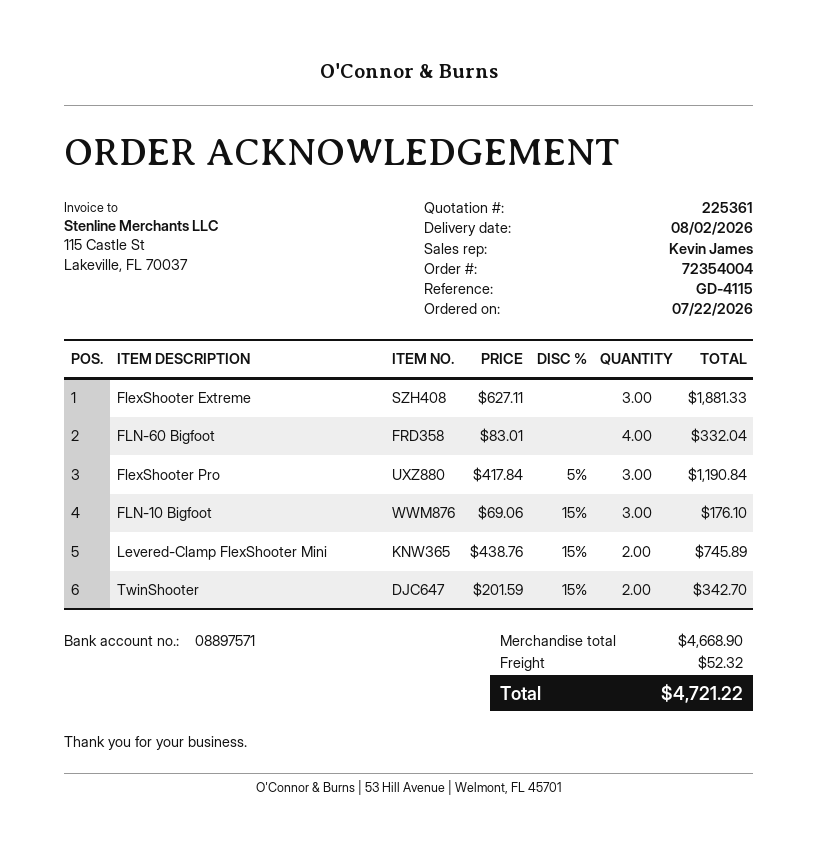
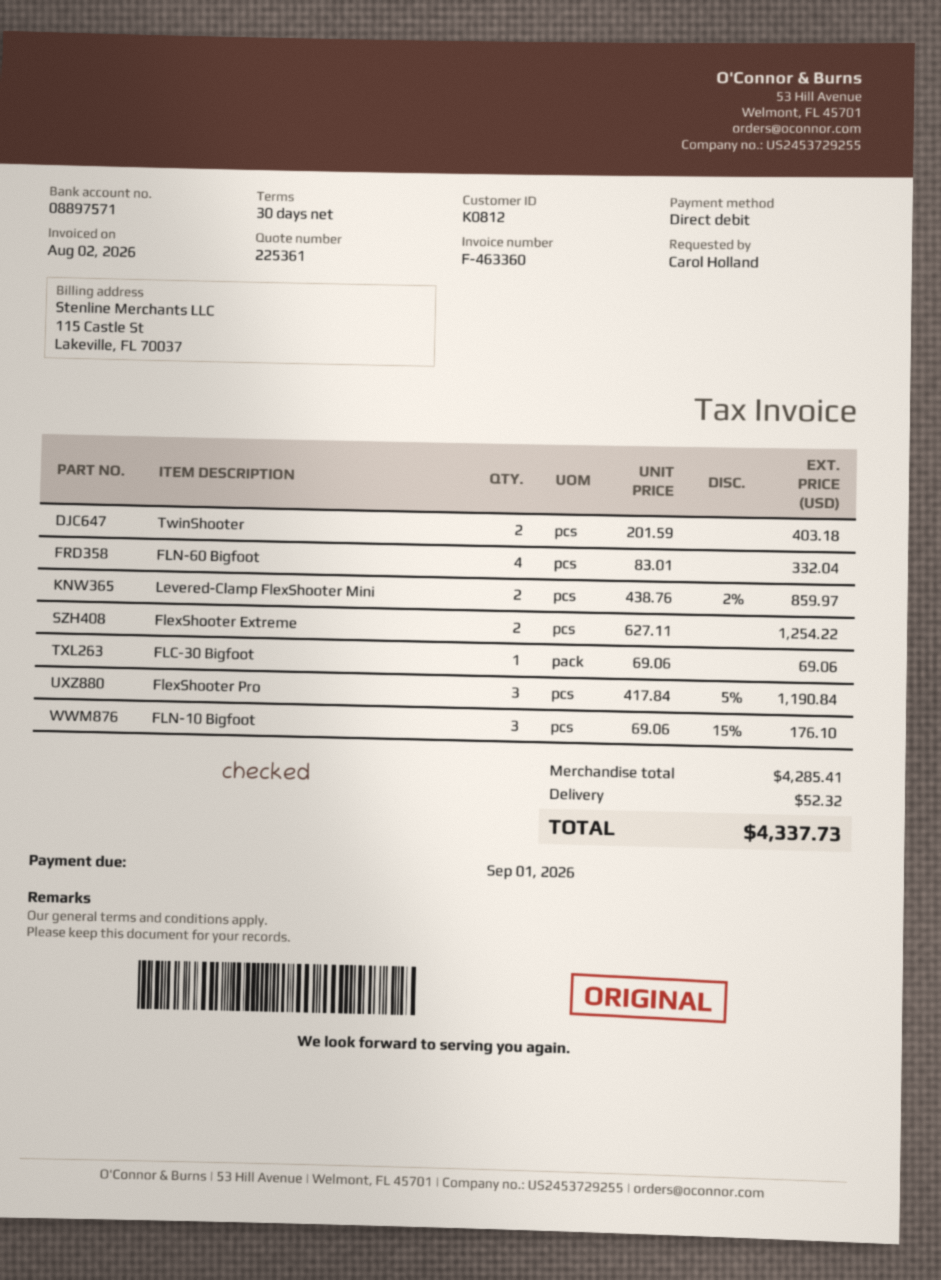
FlexShooter Extreme: 3 x 627.11 = 1881.33 -> 2 x 627.11 = 1254.22
Levered-Clamp FlexShooter Mini: 2 x 438.76 - 15% = 745.89 -> 2 x 438.76 - 2% = 859.97
TwinShooter: 2 x 201.59 - 15% = 342.70 -> 2 x 201.59 = 403.18
FLC-30 Bigfoot: none -> 1 x 69.06 = 69.06
subtotal: 4668.90 -> 4285.41
total: 4721.22 -> 4337.73

